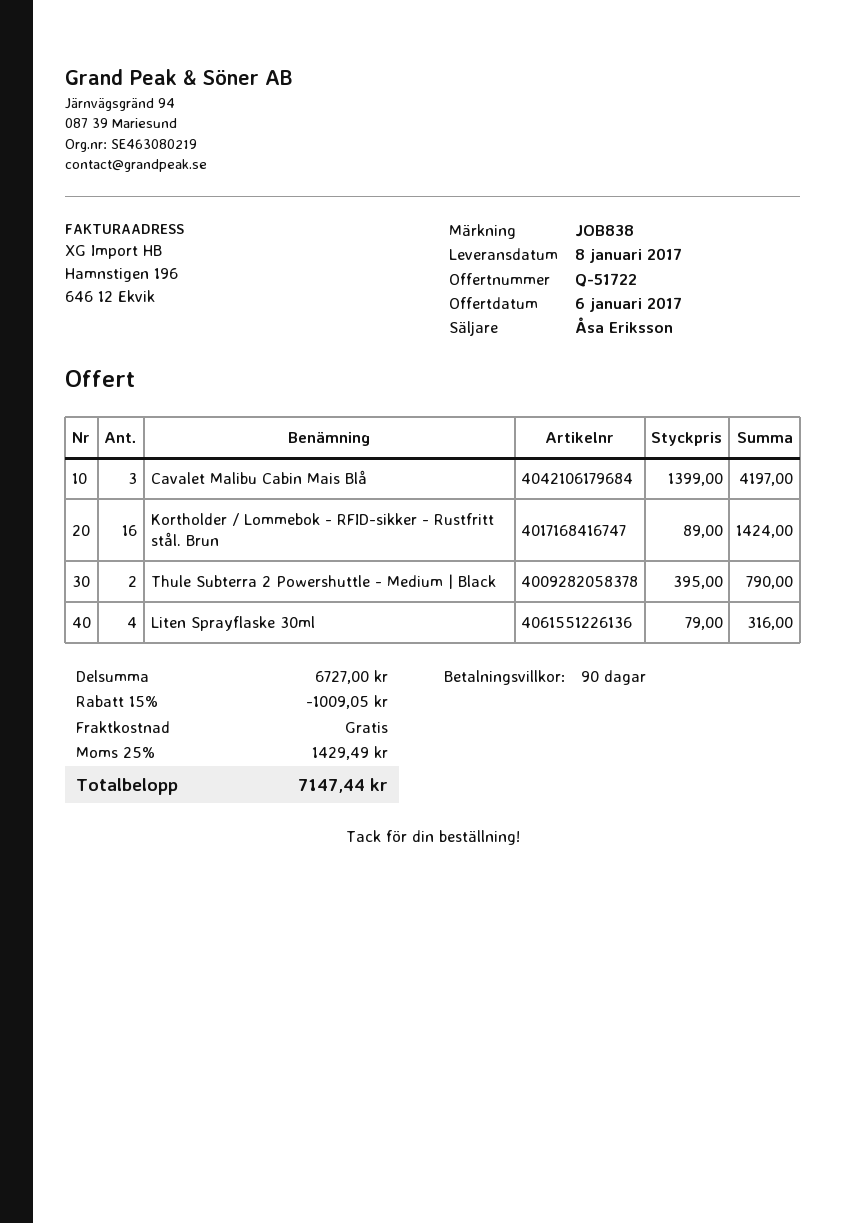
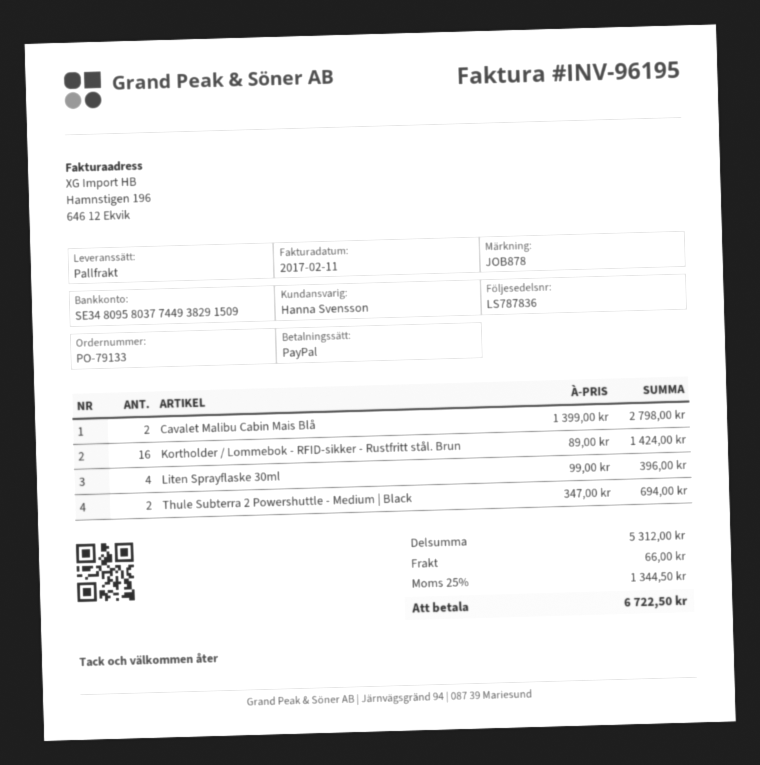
reference: JOB838 -> JOB878
sales rep: Åsa Eriksson -> Hanna Svensson
Cavalet Malibu Cabin Mais Blå: 3 x 1399.00 = 4197.00 -> 2 x 1399.00 = 2798.00
Thule Subterra 2 Powershuttle - Medium | Black: 2 x 395.00 = 790.00 -> 2 x 347.00 = 694.00
Liten Sprayflaske 30ml: 4 x 79.00 = 316.00 -> 4 x 99.00 = 396.00
subtotal: 6727.00 -> 5312.00
discount: 15% = 1009.05 -> none
shipping: 0.00 -> 66.00
tax: 25% = 1429.49 -> 25% = 1344.50
total: 7147.44 -> 6722.50

